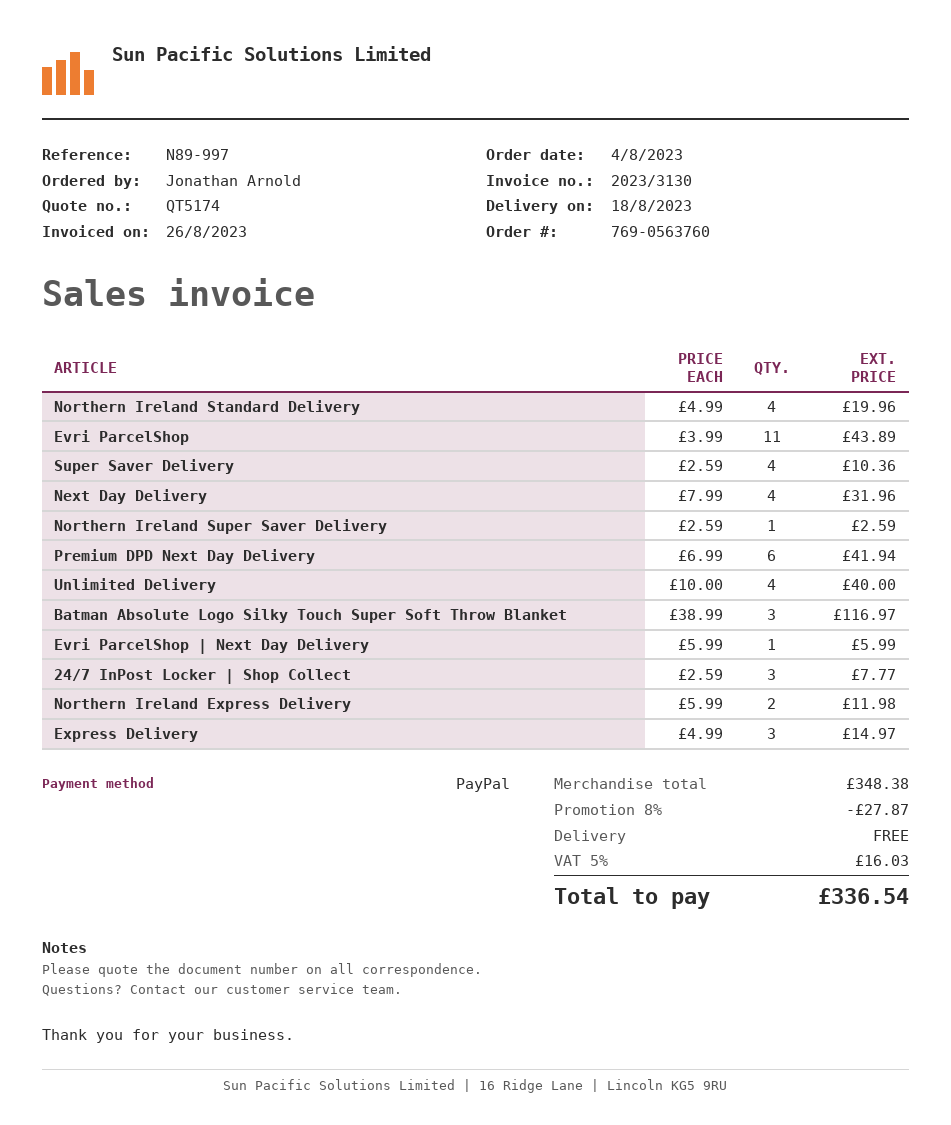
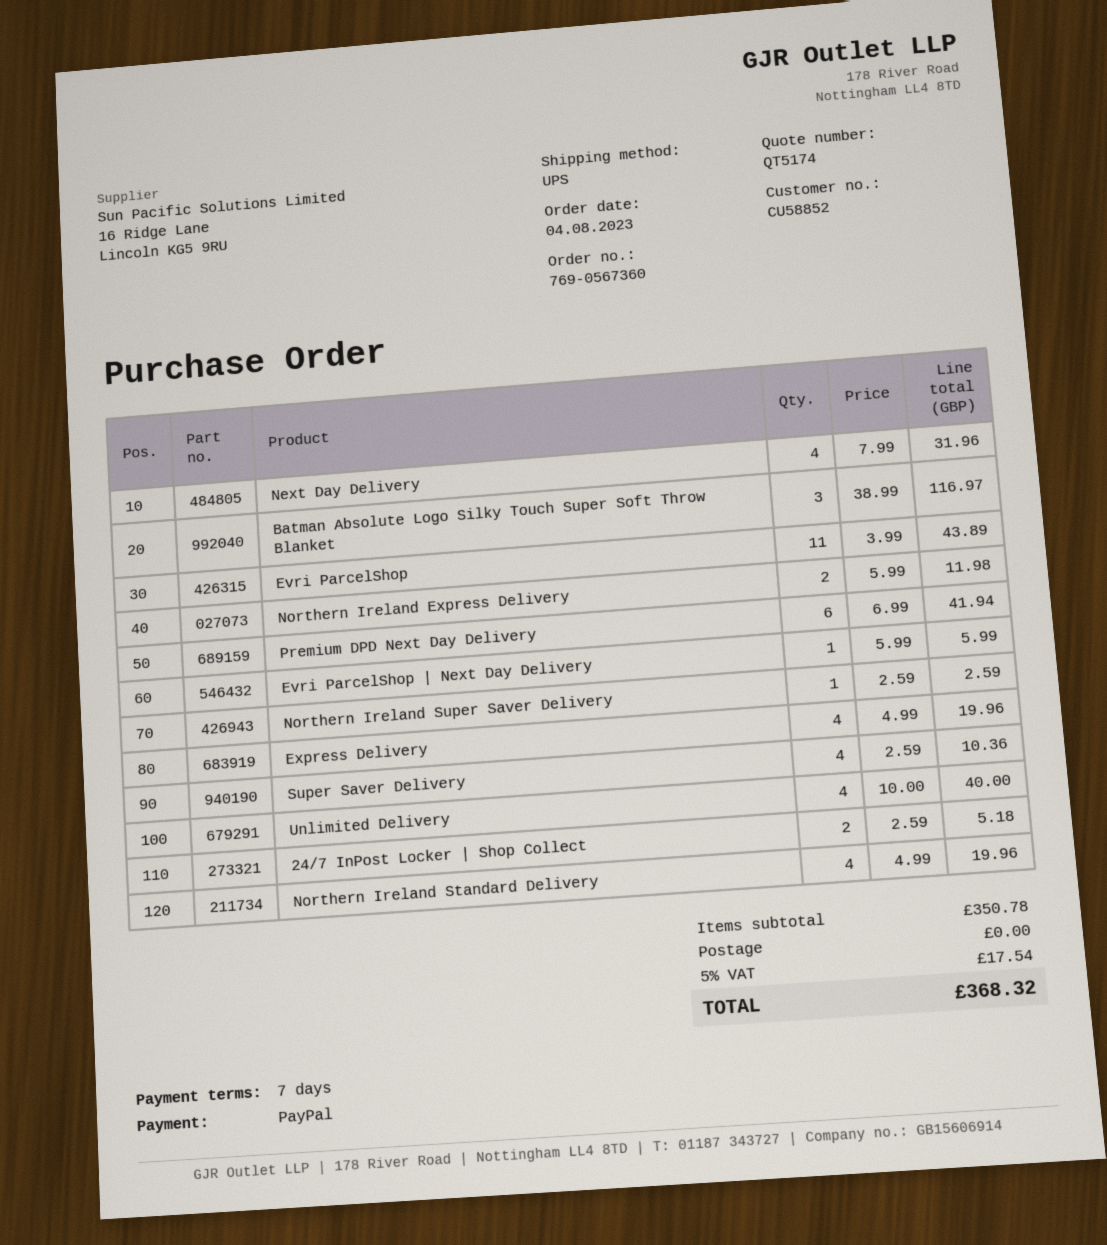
order number: 769-0563760 -> 769-0567360
24/7 InPost Locker | Shop Collect: 3 x 2.59 = 7.77 -> 2 x 2.59 = 5.18
Express Delivery: 3 x 4.99 = 14.97 -> 4 x 4.99 = 19.96
subtotal: 348.38 -> 350.78
discount: 8% = 27.87 -> none
tax: 5% = 16.03 -> 5% = 17.54
total: 336.54 -> 368.32

